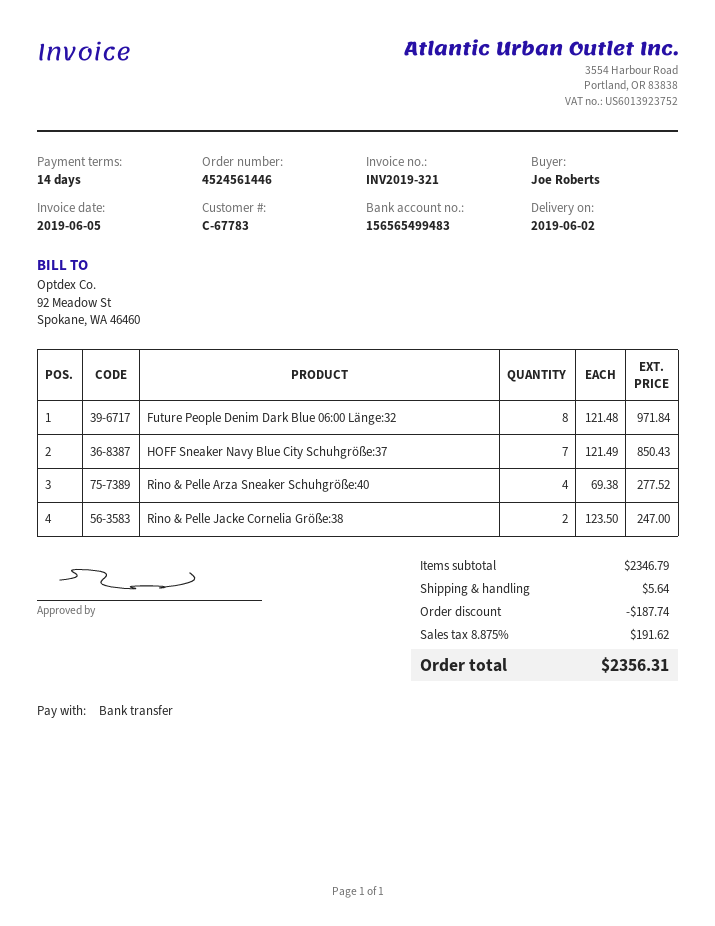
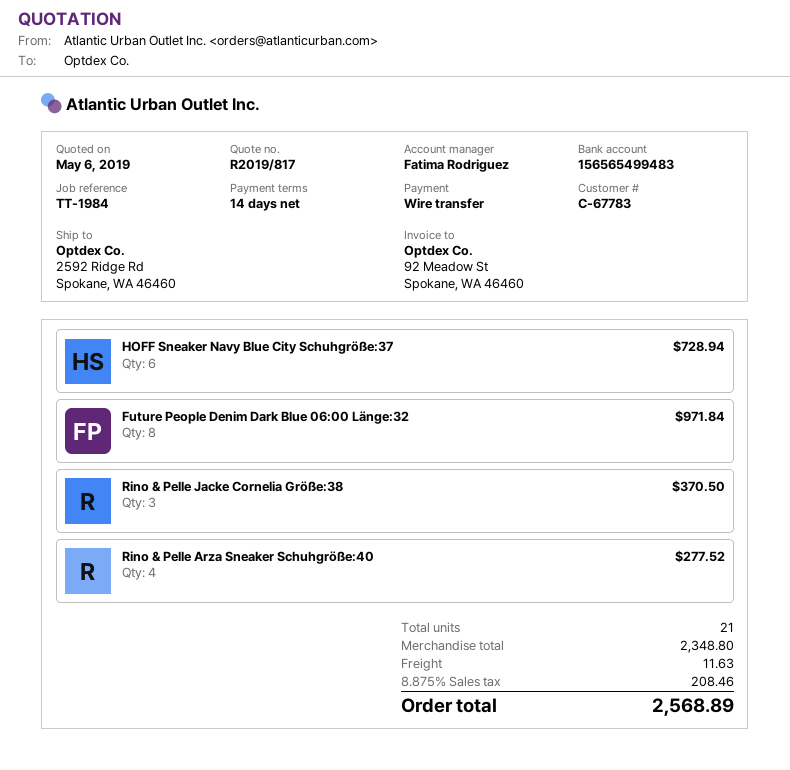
HOFF Sneaker Navy Blue City Schuhgröße:37: 7 for 850.43 -> 6 for 728.94
Rino & Pelle Jacke Cornelia Größe:38: 2 for 247.00 -> 3 for 370.50
subtotal: 2346.79 -> 2348.80
discount: 187.74 -> none
shipping: 5.64 -> 11.63
tax: 8.875% = 191.62 -> 8.875% = 208.46
total: 2356.31 -> 2568.89

